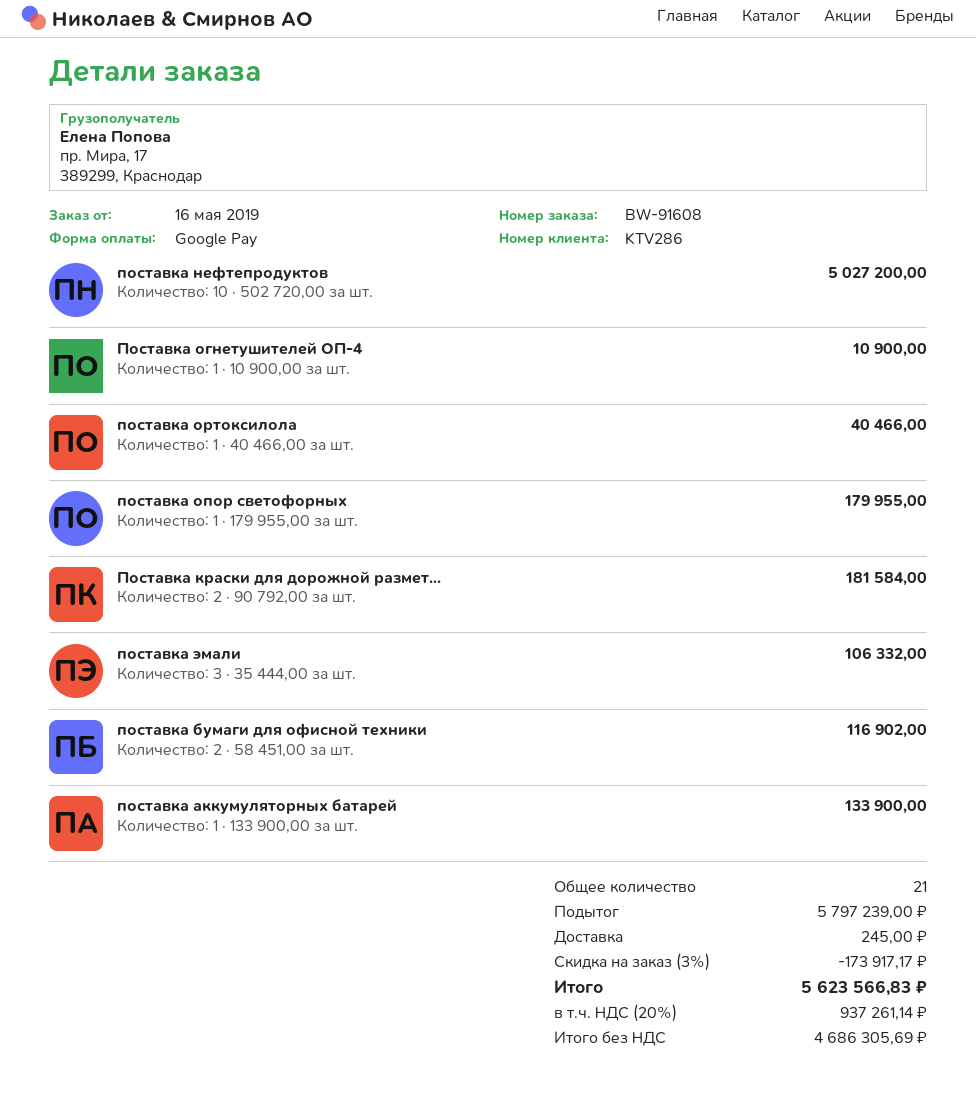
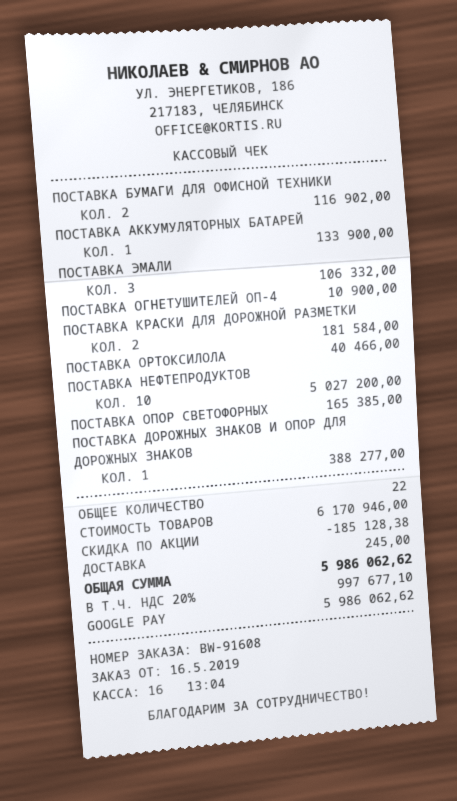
поставка опор светофорных: 1 for 179955.00 -> 1 for 165385.00
ПОСТАВКА ДОРОЖНЫХ ЗНАКОВ И ОПОР ДЛЯ ДОРОЖНЫХ ЗНАКОВ: none -> 1 for 388277.00
total quantity: 21 -> 22
subtotal: 5797239.00 -> 6170946.00
discount: 173917.17 -> 185128.38
tax: 20% = 937261.14 -> 20% = 997677.10
total: 5623566.83 -> 5986062.62

